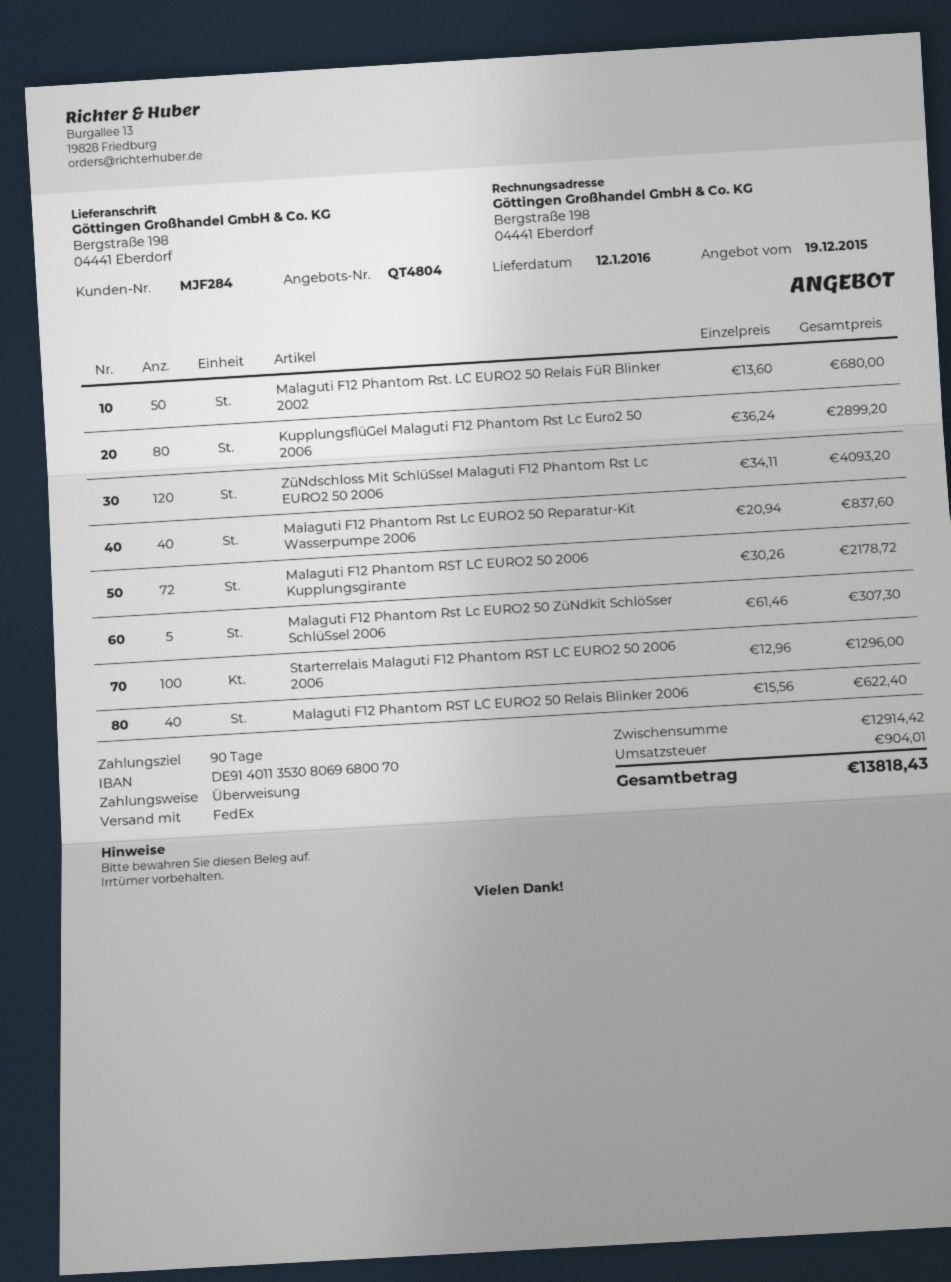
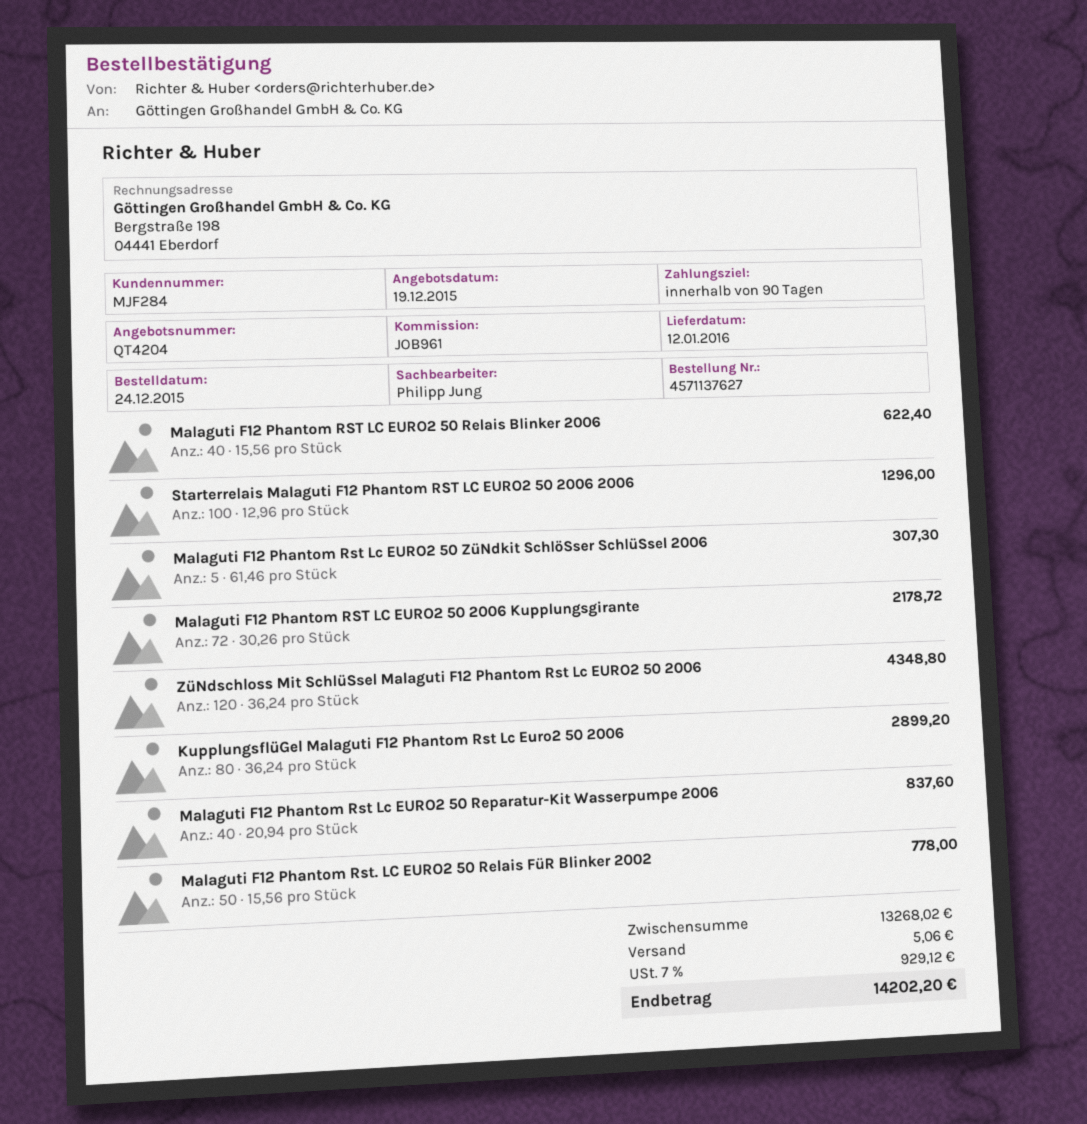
quote number: QT4804 -> QT4204
Malaguti F12 Phantom Rst. LC EURO2 50 Relais FüR Blinker 2002: 50 x 13.60 = 680.00 -> 50 x 15.56 = 778.00
ZüNdschloss Mit SchlüSsel Malaguti F12 Phantom Rst Lc EURO2 50 2006: 120 x 34.11 = 4093.20 -> 120 x 36.24 = 4348.80
subtotal: 12914.42 -> 13268.02
shipping: none -> 5.06
tax: 904.01 -> 929.12
total: 13818.43 -> 14202.20

